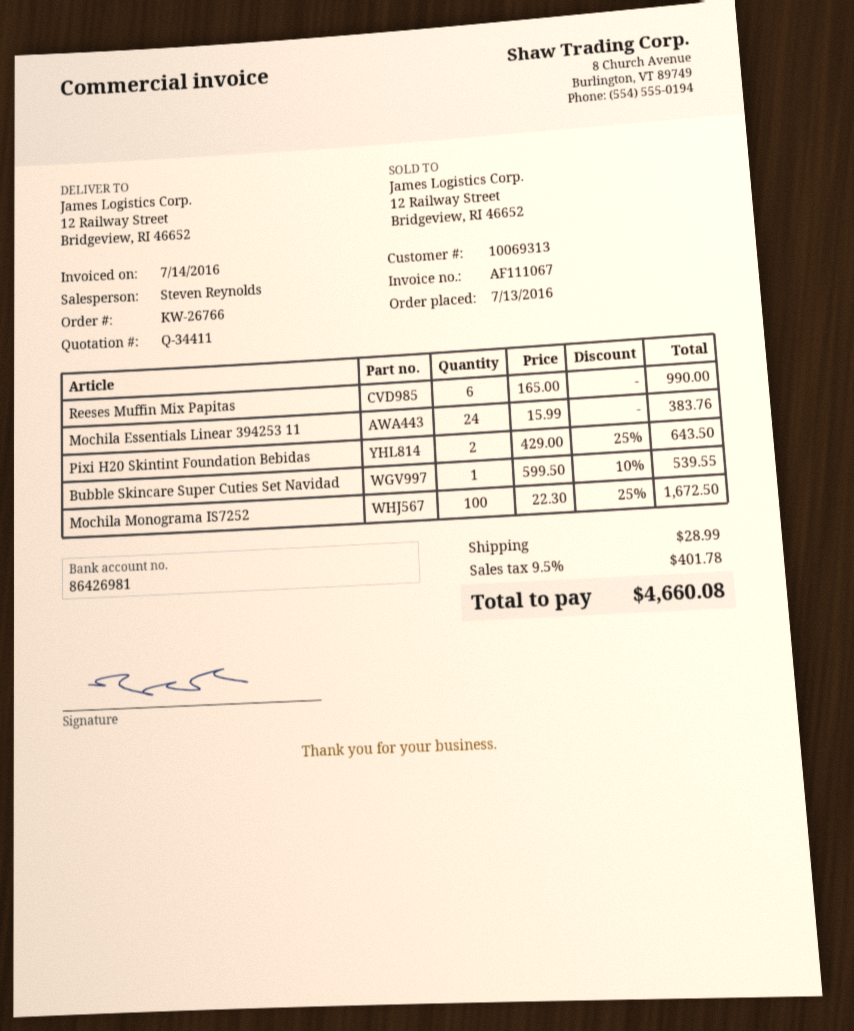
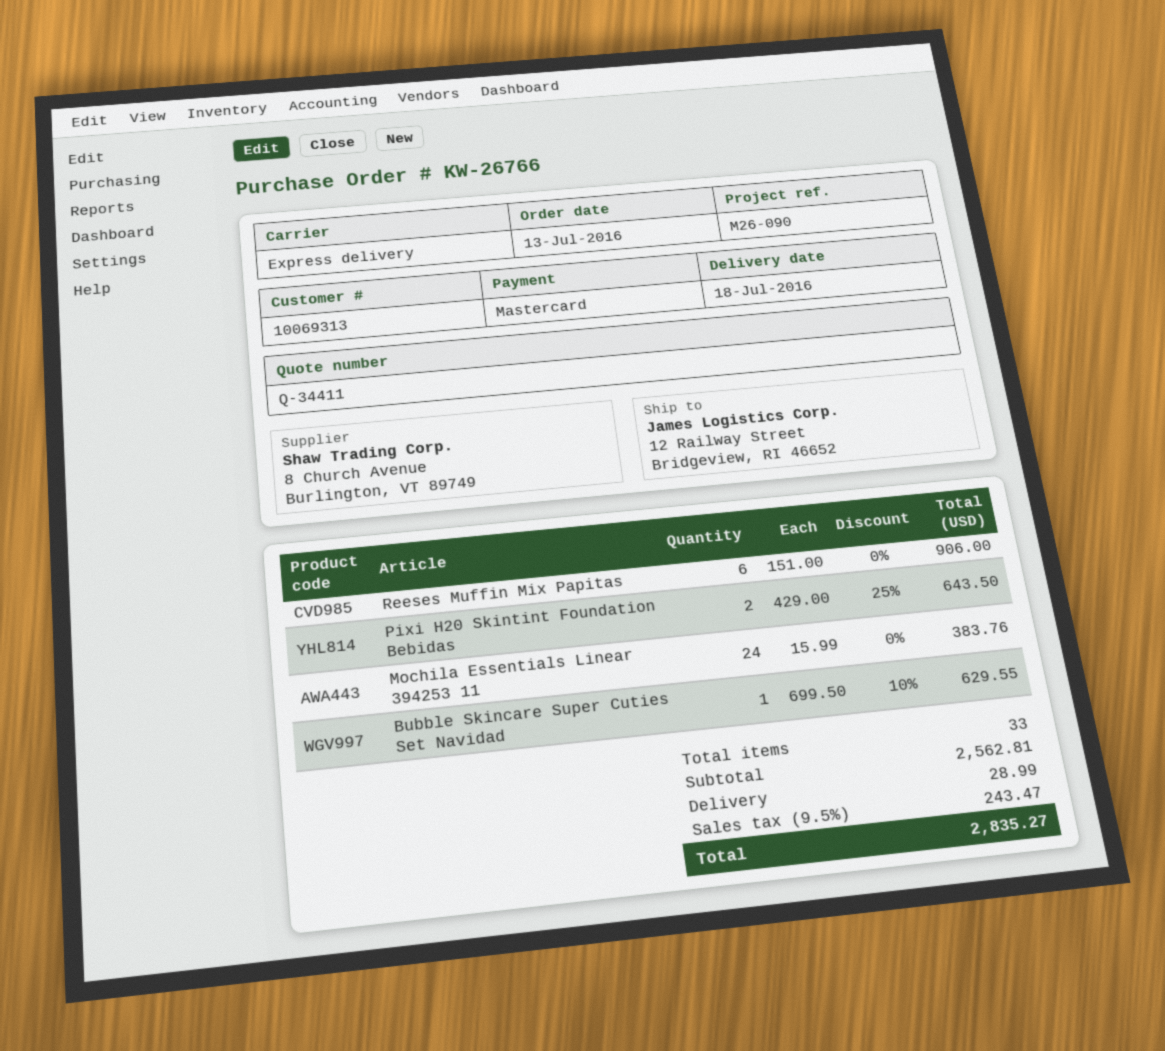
Reeses Muffin Mix Papitas: 6 x 165.00 = 990.00 -> 6 x 151.00 = 906.00
Bubble Skincare Super Cuties Set Navidad: 1 x 599.50 - 10% = 539.55 -> 1 x 699.50 - 10% = 629.55
Mochila Monograma IS7252: 100 x 22.30 - 25% = 1672.50 -> none
tax: 9.5% = 401.78 -> 9.5% = 243.47
total: 4660.08 -> 2835.27

